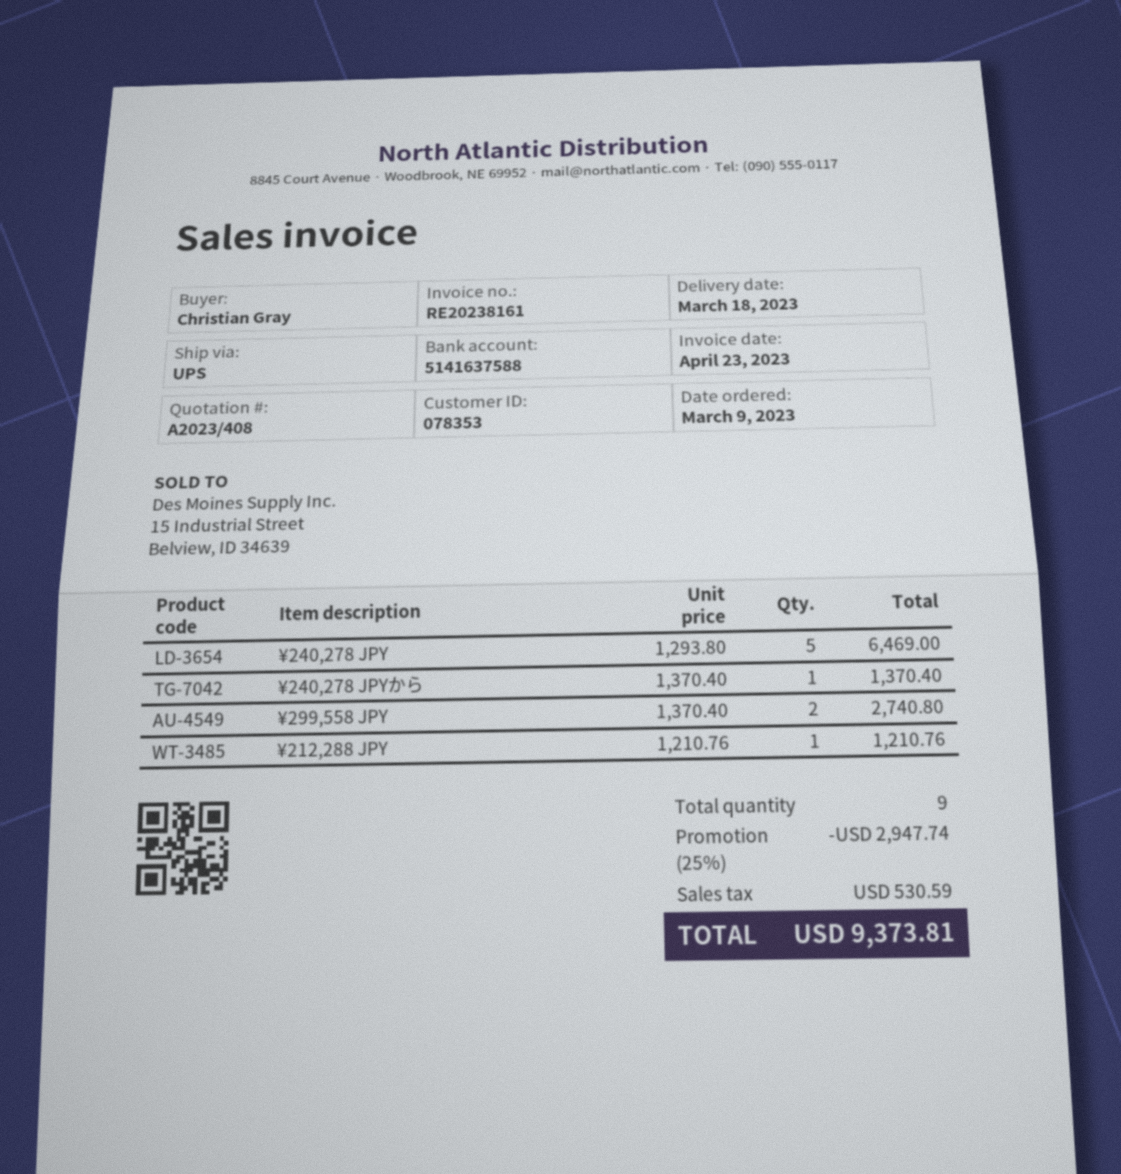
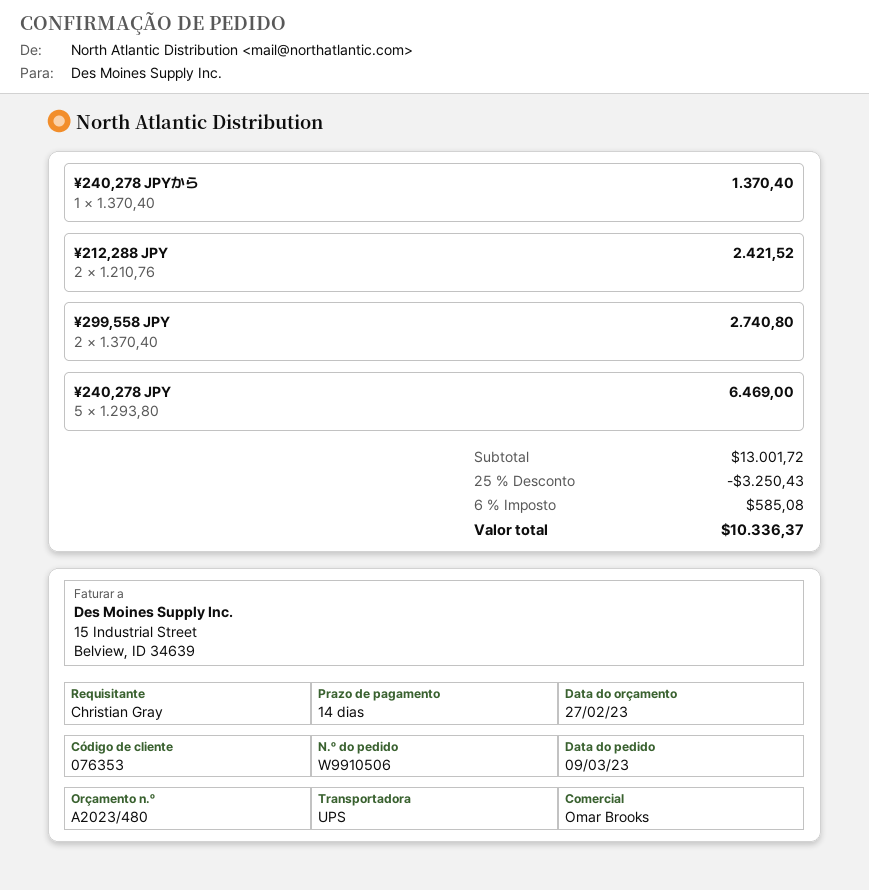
quote number: A2023/408 -> A2023/480
customer number: 078353 -> 076353
¥212,288 JPY: 1 x 1210.76 = 1210.76 -> 2 x 1210.76 = 2421.52
discount: 25% = 2947.74 -> 25% = 3250.43
tax: 530.59 -> 585.08
total: 9373.81 -> 10336.37

